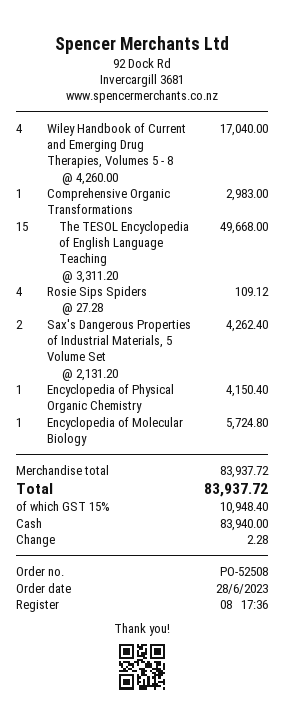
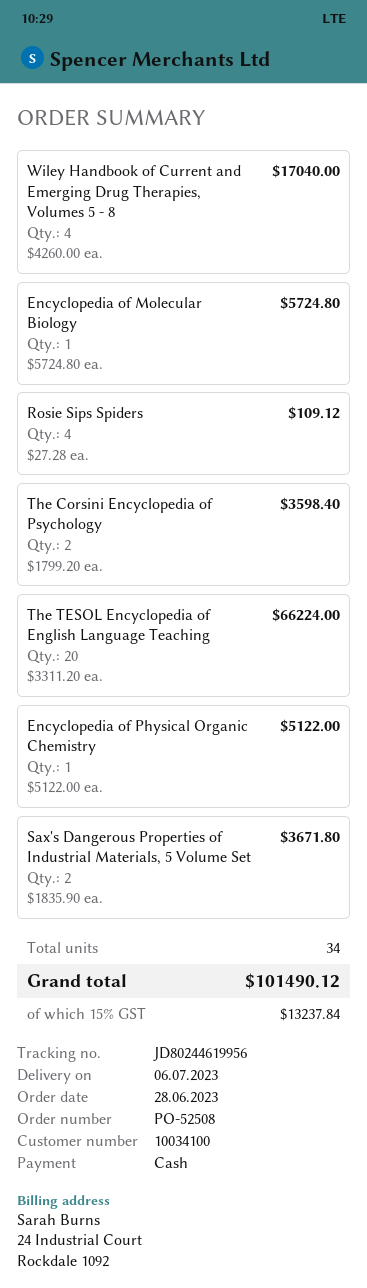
Comprehensive Organic Transformations: 1 x 2983.00 = 2983.00 -> none
The TESOL Encyclopedia of English Language Teaching: 15 x 3311.20 = 49668.00 -> 20 x 3311.20 = 66224.00
Sax's Dangerous Properties of Industrial Materials, 5 Volume Set: 2 x 2131.20 = 4262.40 -> 2 x 1835.90 = 3671.80
Encyclopedia of Physical Organic Chemistry: 1 x 4150.40 = 4150.40 -> 1 x 5122.00 = 5122.00
The Corsini Encyclopedia of Psychology: none -> 2 x 1799.20 = 3598.40
tax: 15% = 10948.40 -> 15% = 13237.84
total: 83937.72 -> 101490.12

